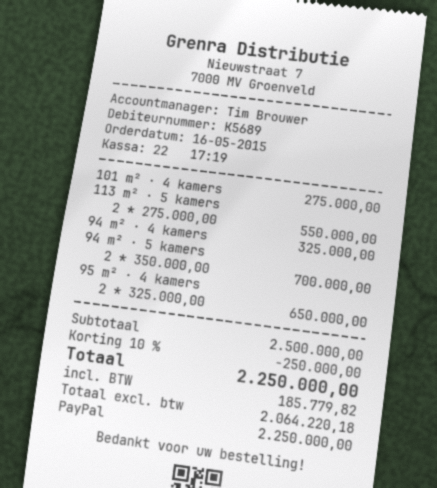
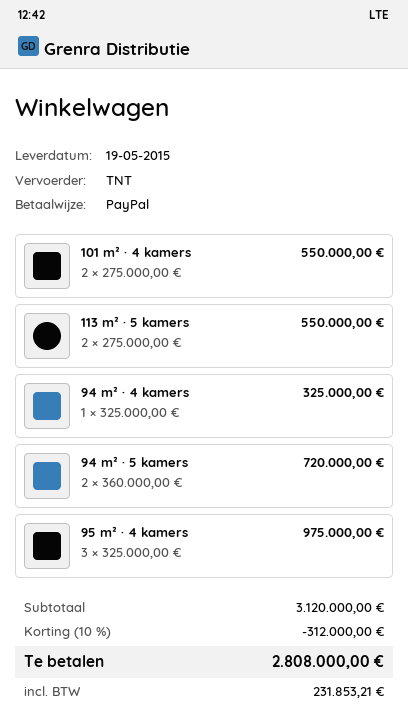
101 m² · 4 kamers: 1 x 275000.00 = 275000.00 -> 2 x 275000.00 = 550000.00
94 m² · 5 kamers: 2 x 350000.00 = 700000.00 -> 2 x 360000.00 = 720000.00
95 m² · 4 kamers: 2 x 325000.00 = 650000.00 -> 3 x 325000.00 = 975000.00
subtotal: 2500000.00 -> 3120000.00
discount: 10% = 250000.00 -> 10% = 312000.00
tax: 185779.82 -> 231853.21
total: 2250000.00 -> 2808000.00

